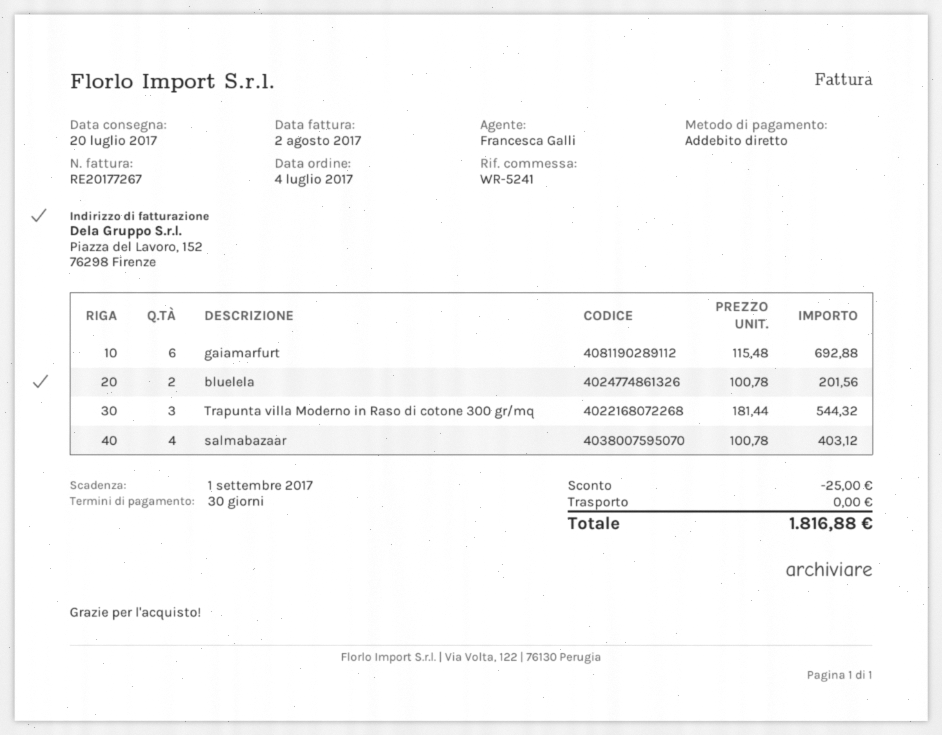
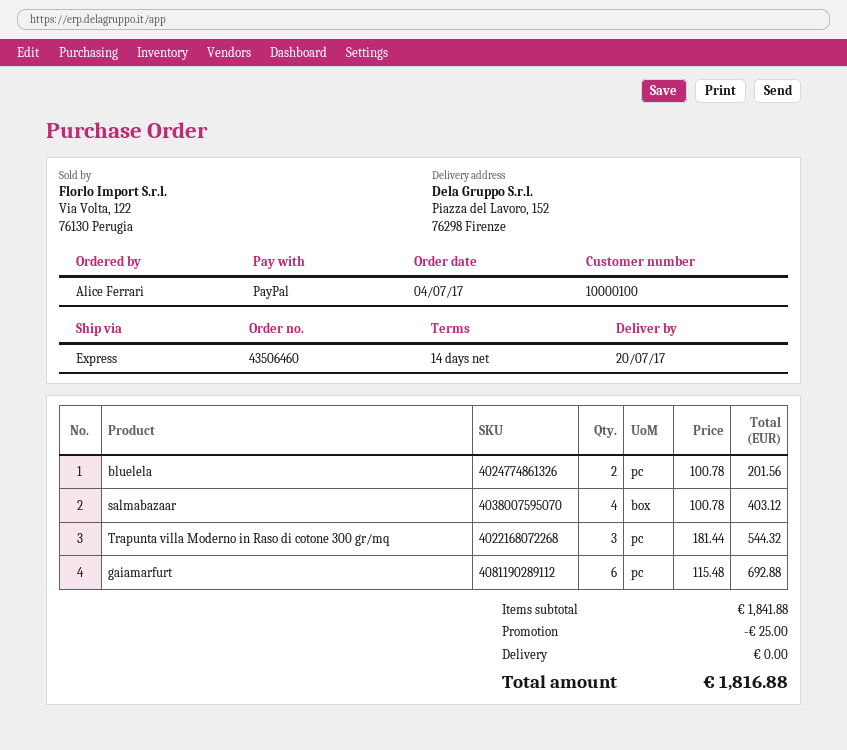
payment terms: 30 days -> 14 days
payment method: direct debit -> PayPal

